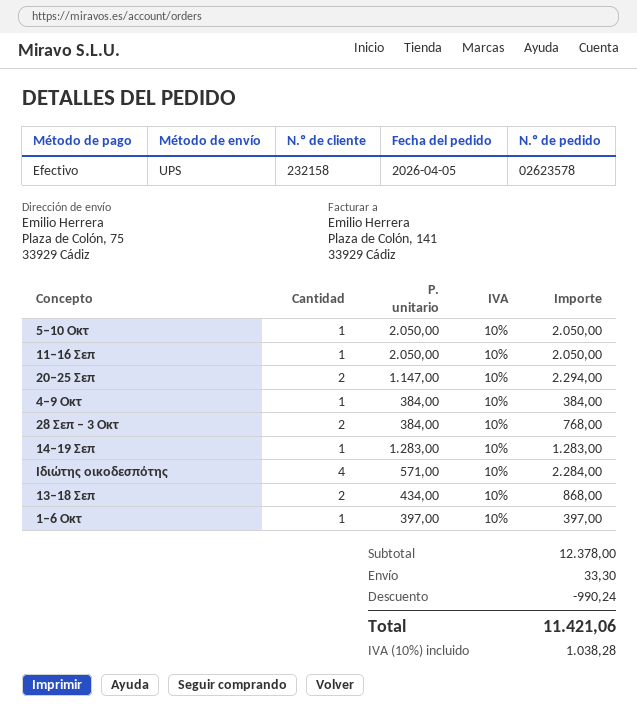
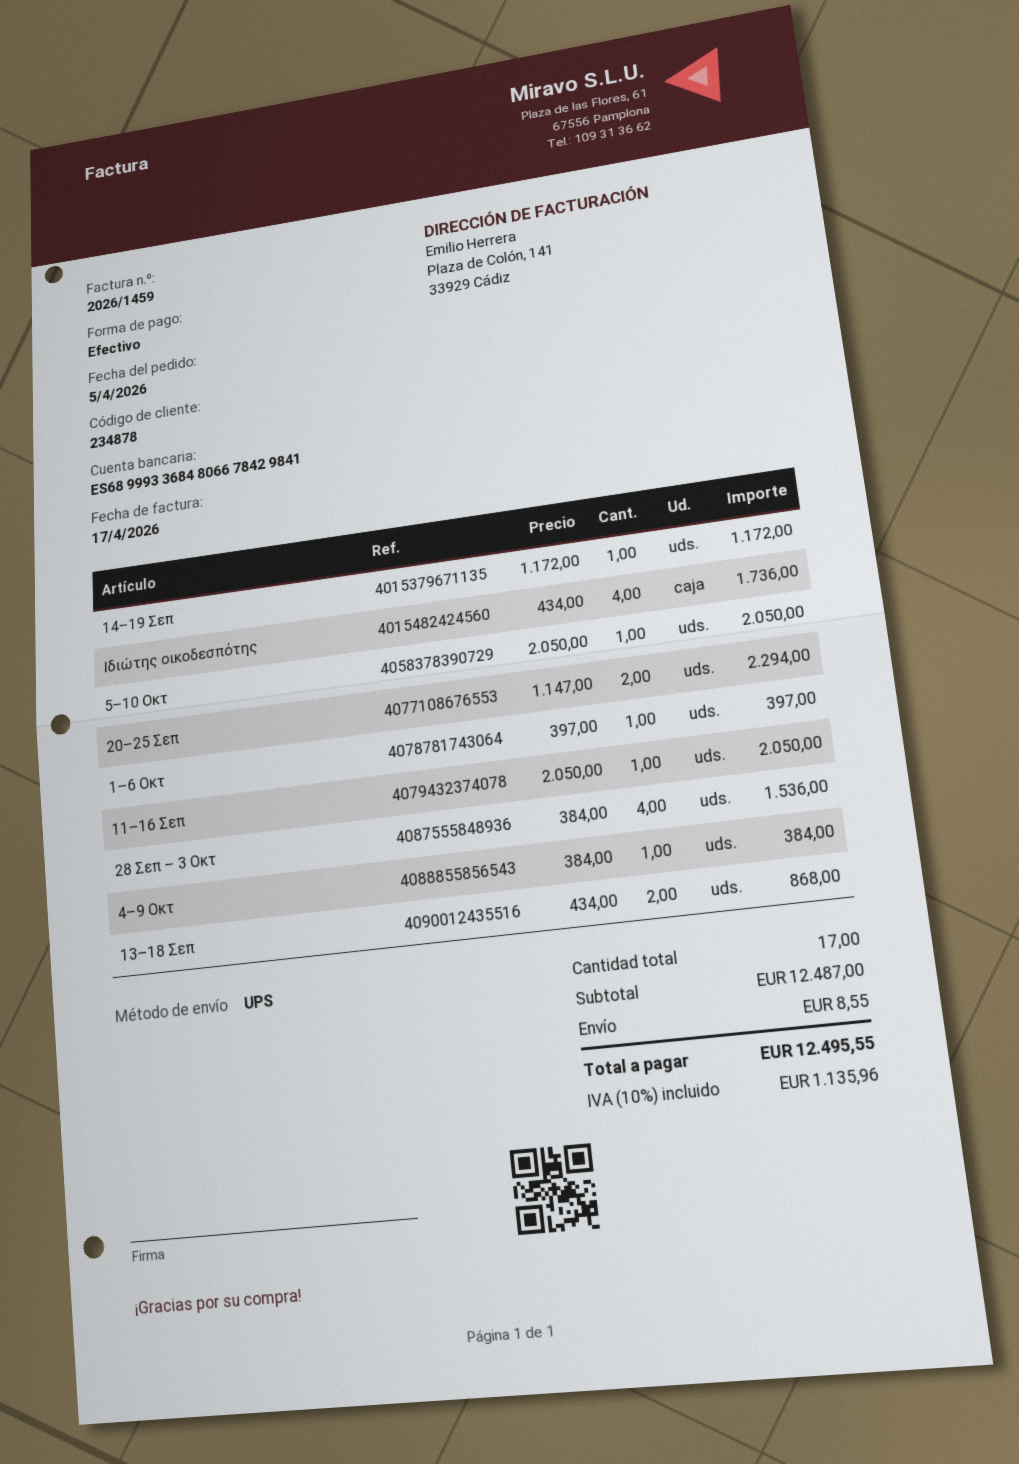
customer number: 232158 -> 234878
28 Σεπ – 3 Οκτ: 2 x 384.00 = 768.00 -> 4 x 384.00 = 1536.00
14–19 Σεπ: 1 x 1283.00 = 1283.00 -> 1 x 1172.00 = 1172.00
Ιδιώτης οικοδεσπότης: 4 x 571.00 = 2284.00 -> 4 x 434.00 = 1736.00
subtotal: 12378.00 -> 12487.00
discount: 990.24 -> none
shipping: 33.30 -> 8.55
tax: 10% = 1038.28 -> 10% = 1135.96
total: 11421.06 -> 12495.55

